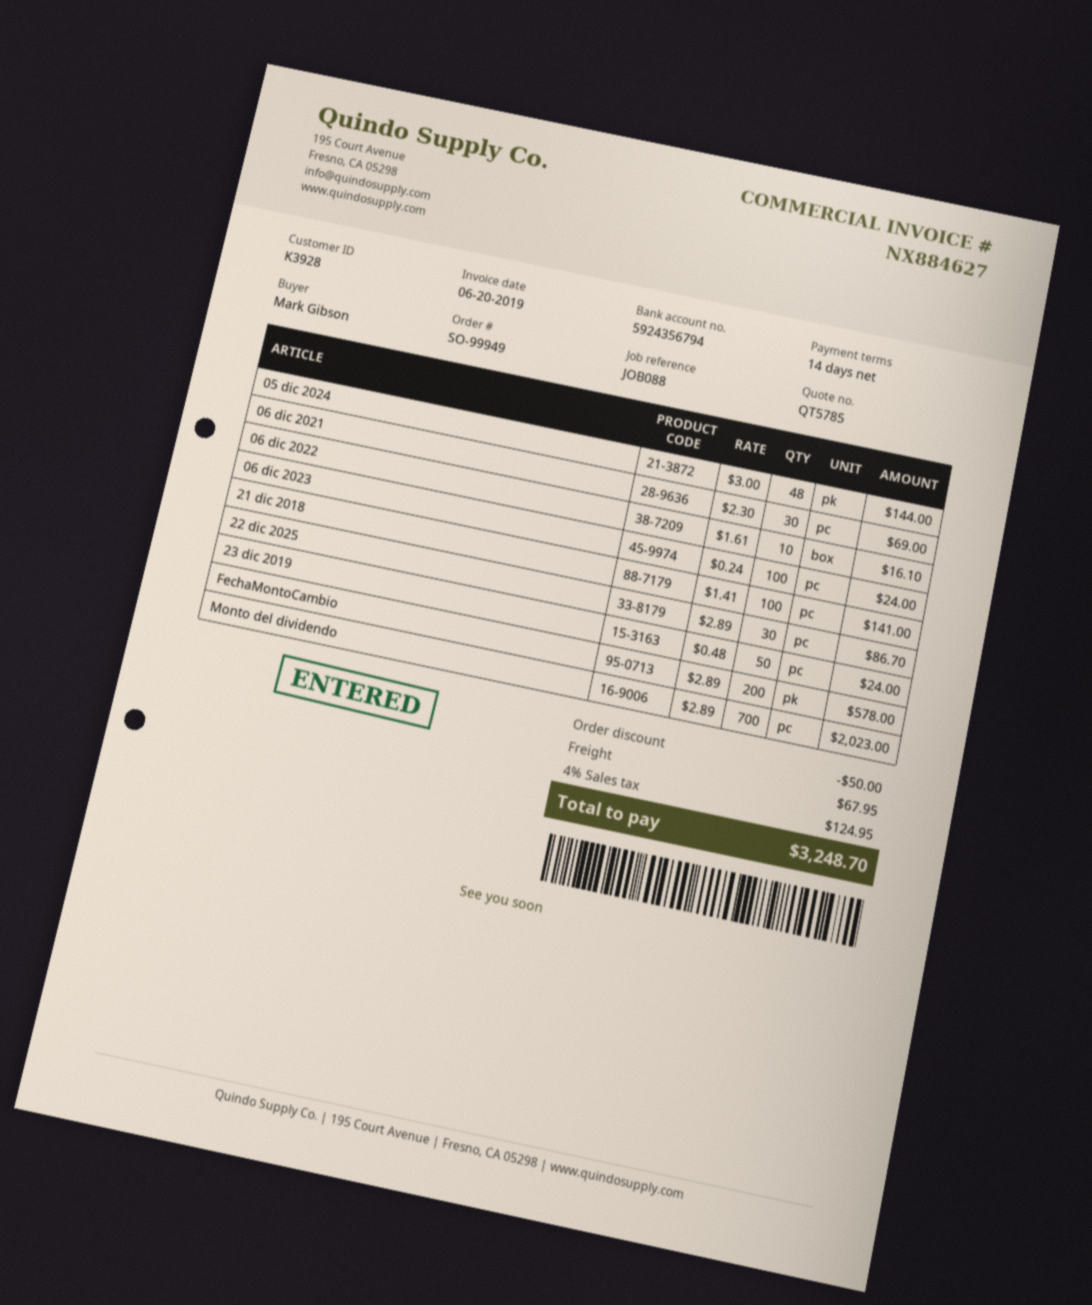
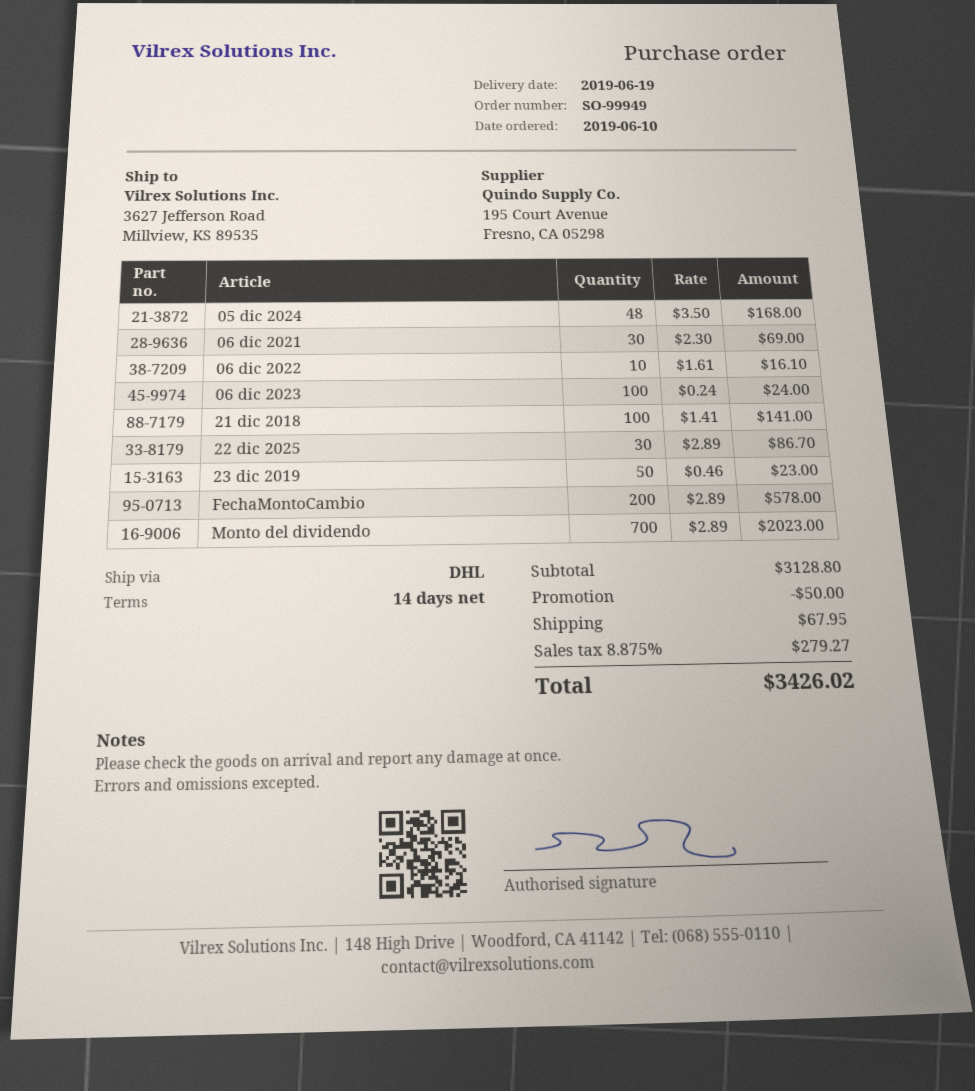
05 dic 2024: 48 x 3.00 = 144.00 -> 48 x 3.50 = 168.00
23 dic 2019: 50 x 0.48 = 24.00 -> 50 x 0.46 = 23.00
tax: 4% = 124.95 -> 8.875% = 279.27
total: 3248.70 -> 3426.02

